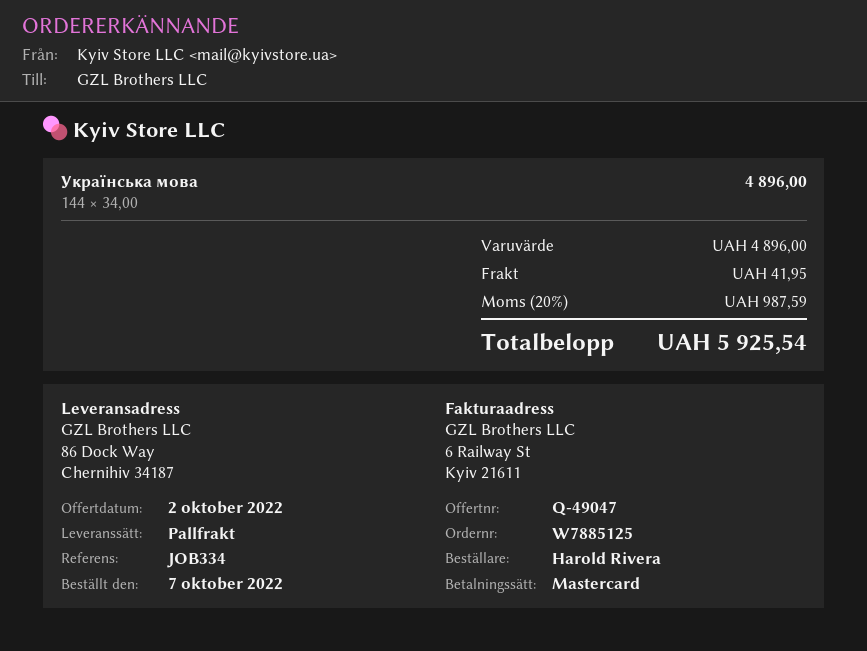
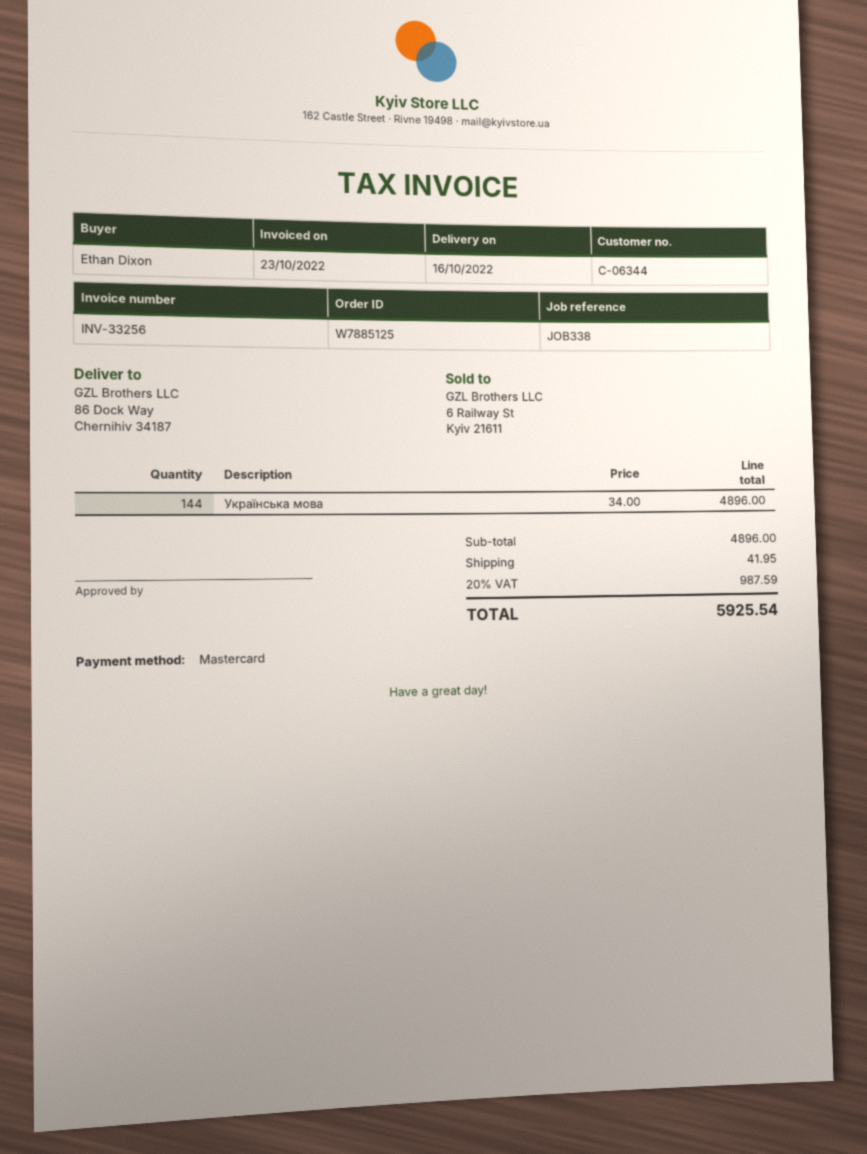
reference: JOB334 -> JOB338
ordered by: Harold Rivera -> Ethan Dixon

